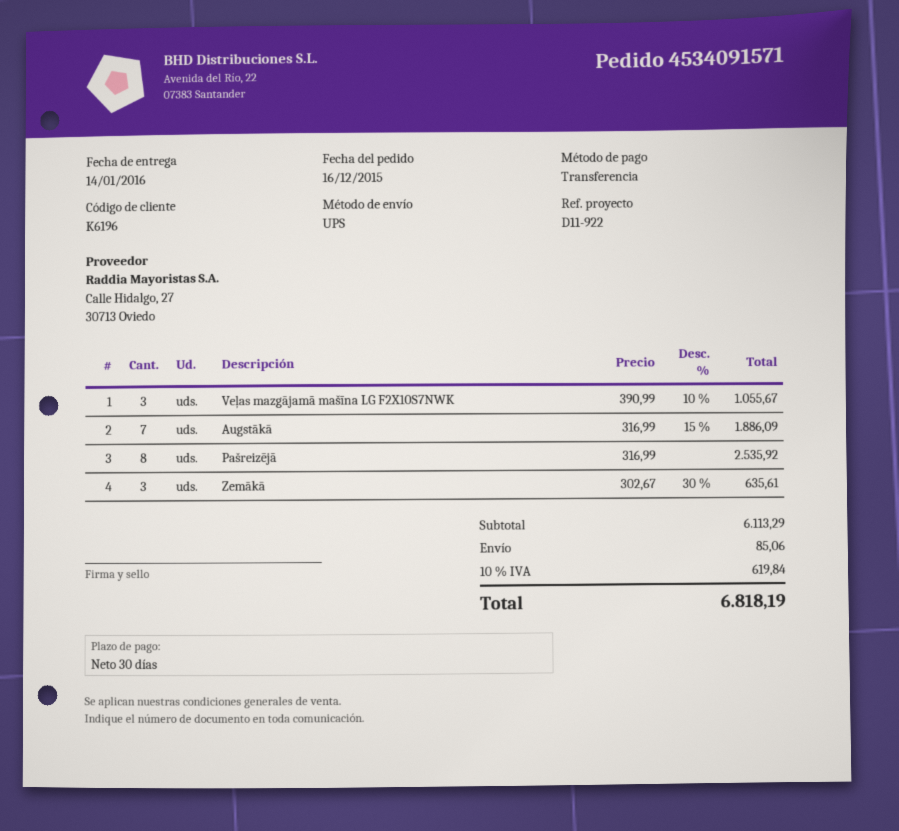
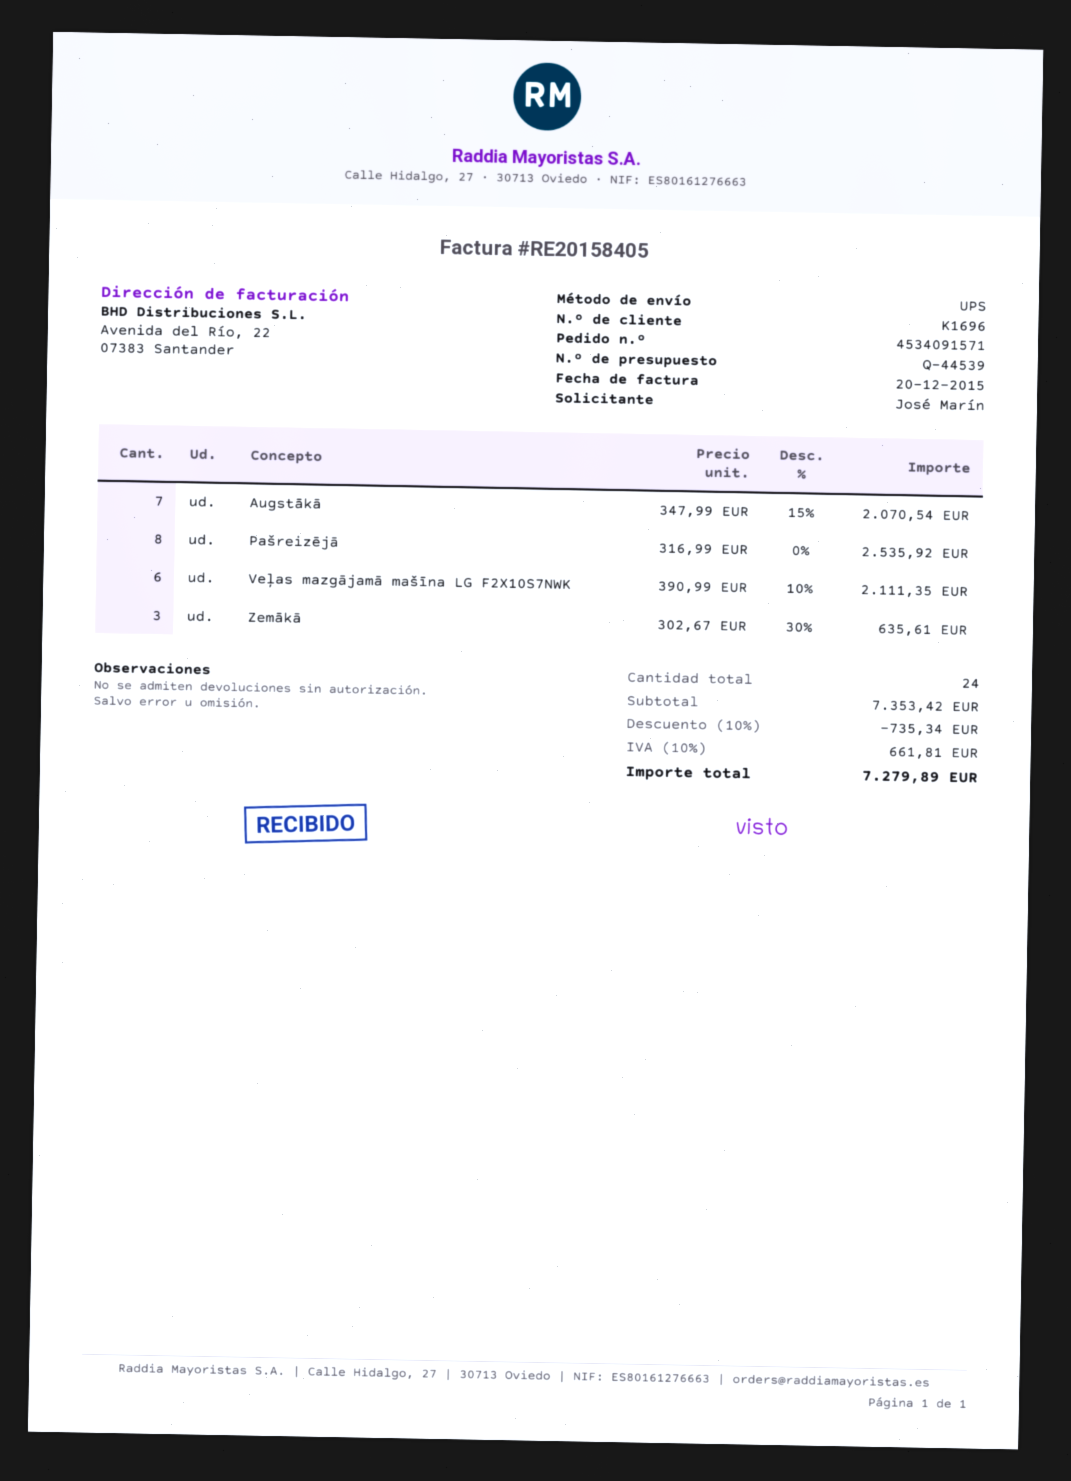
customer number: K6196 -> K1696
Veļas mazgājamā mašīna LG F2X10S7NWK: 3 x 390.99 - 10% = 1055.67 -> 6 x 390.99 - 10% = 2111.35
Augstākā: 7 x 316.99 - 15% = 1886.09 -> 7 x 347.99 - 15% = 2070.54
subtotal: 6113.29 -> 7353.42
discount: none -> 10% = 735.34
shipping: 85.06 -> none
tax: 10% = 619.84 -> 10% = 661.81
total: 6818.19 -> 7279.89

